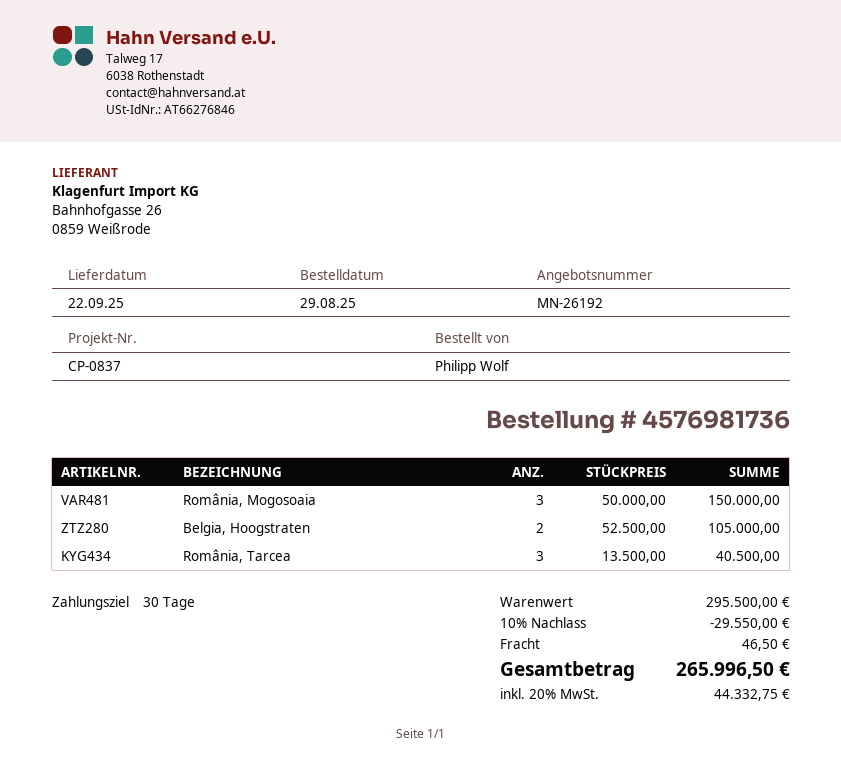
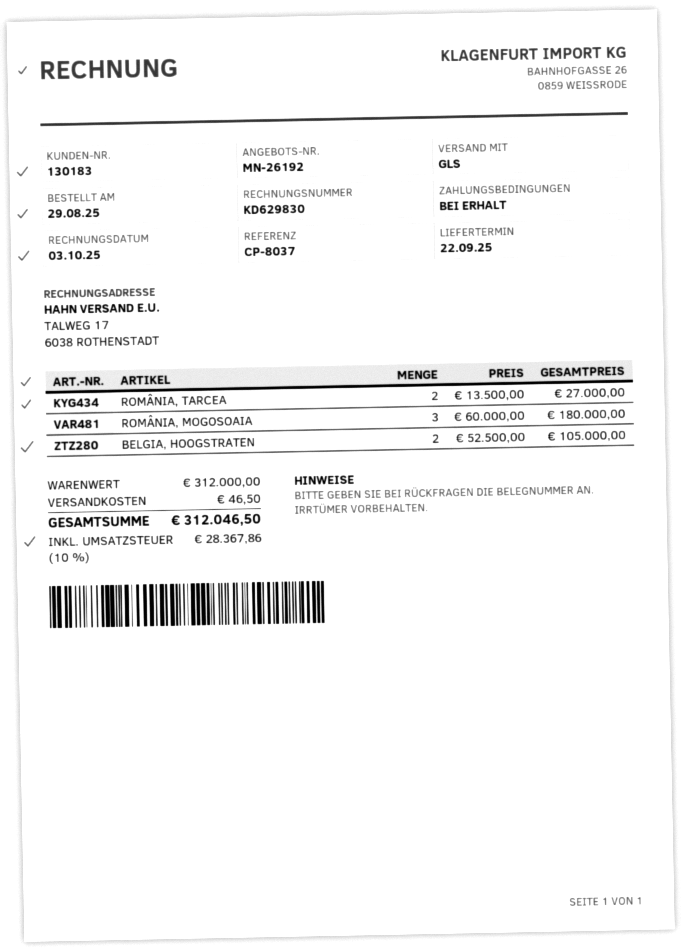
payment terms: 30 days -> on receipt
reference: CP-0837 -> CP-8037
România, Mogosoaia: 3 x 50000.00 = 150000.00 -> 3 x 60000.00 = 180000.00
România, Tarcea: 3 x 13500.00 = 40500.00 -> 2 x 13500.00 = 27000.00
subtotal: 295500.00 -> 312000.00
discount: 10% = 29550.00 -> none
tax: 20% = 44332.75 -> 10% = 28367.86
total: 265996.50 -> 312046.50

